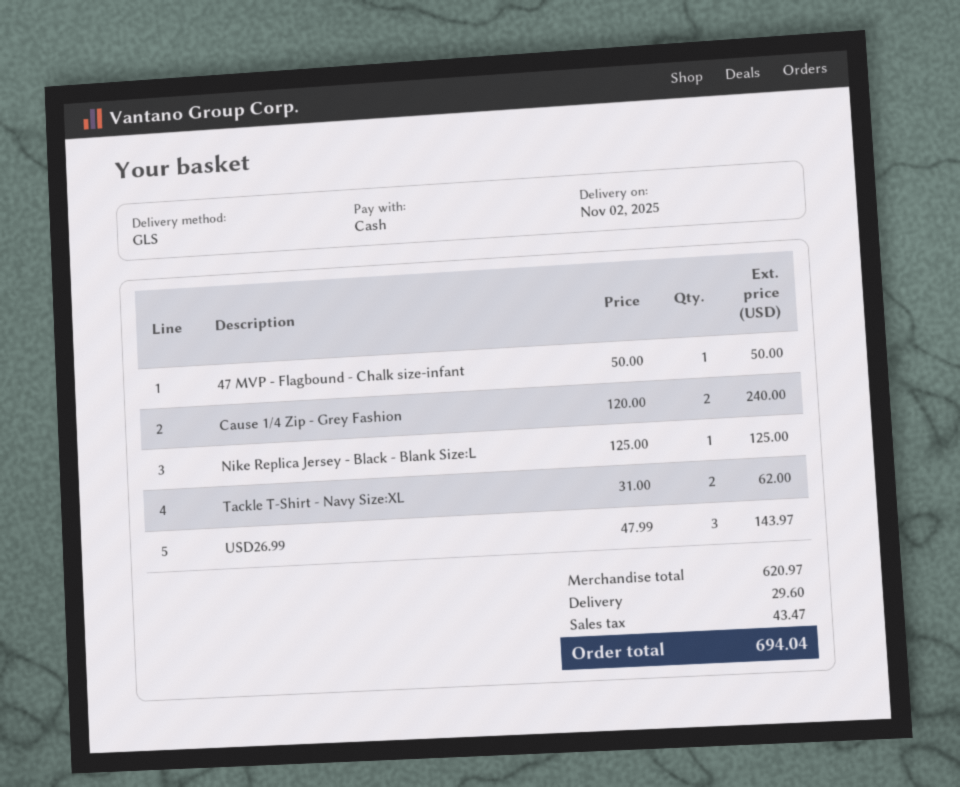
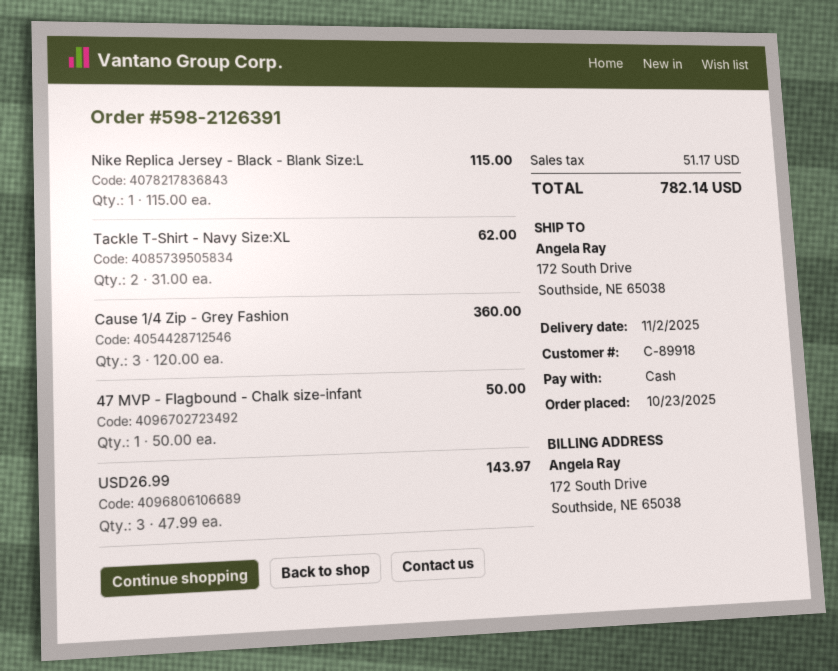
Cause 1/4 Zip - Grey Fashion: 2 x 120.00 = 240.00 -> 3 x 120.00 = 360.00
Nike Replica Jersey - Black - Blank Size:L: 1 x 125.00 = 125.00 -> 1 x 115.00 = 115.00
shipping: 29.60 -> none
tax: 43.47 -> 51.17
total: 694.04 -> 782.14

